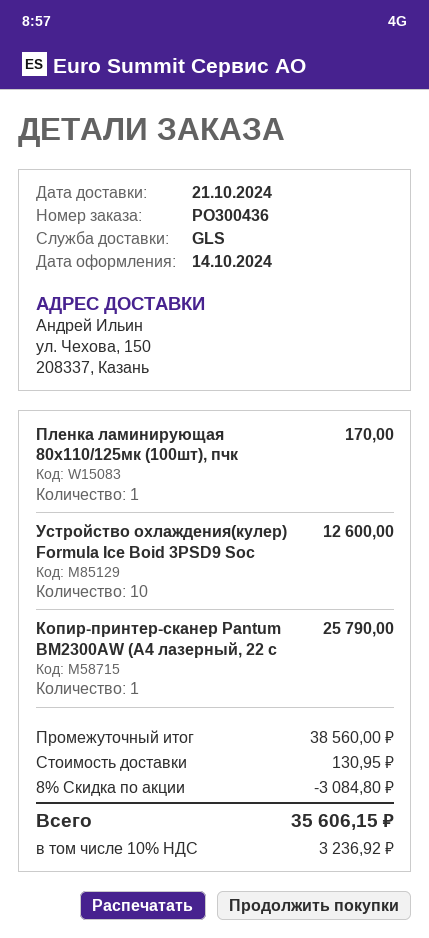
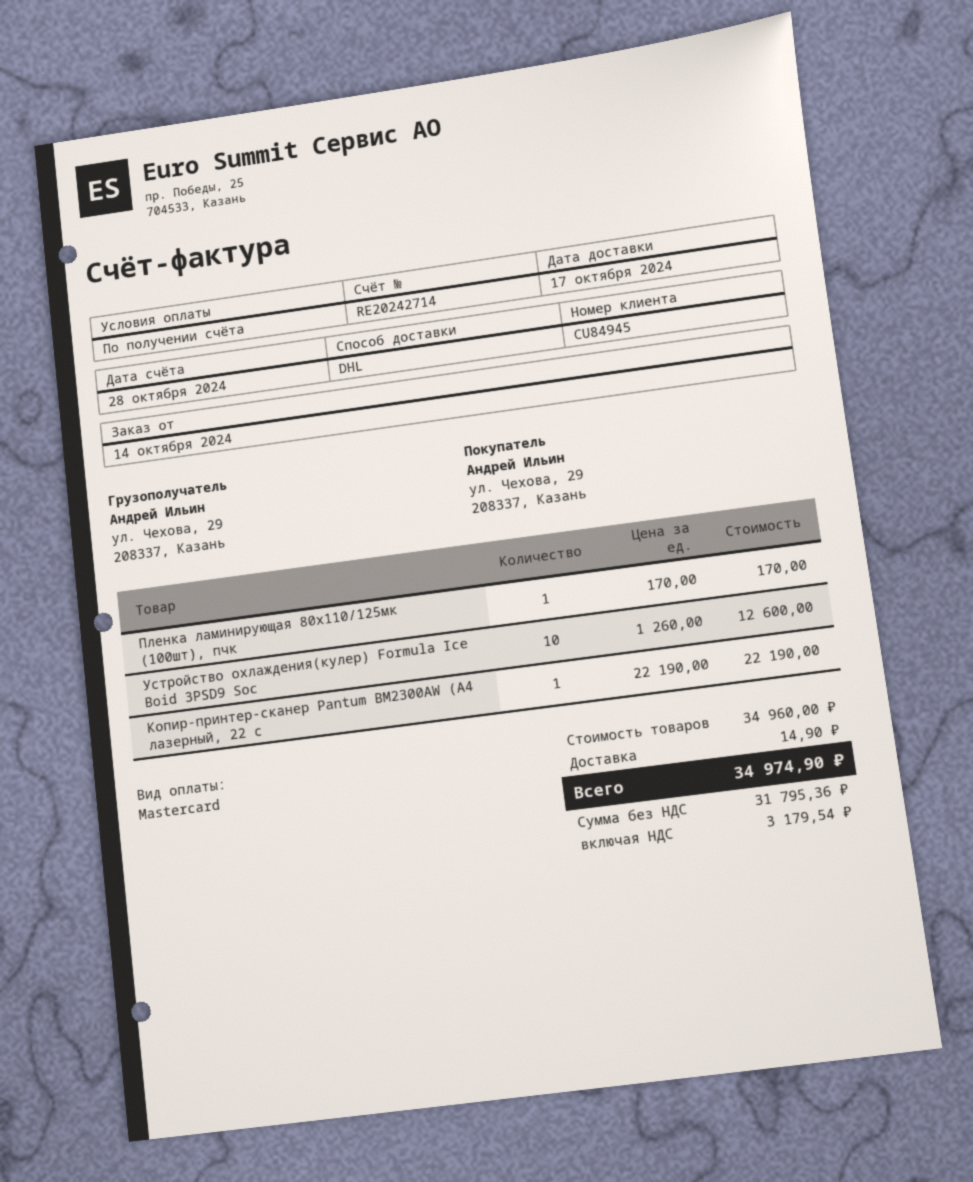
delivery date: 2024-10-21 -> 2024-10-17
shipping method: GLS -> DHL
ship to: ул. Чехова, 150, 208337, Казань -> ул. Чехова, 29, 208337, Казань
Копир-принтер-сканер Pantum BM2300AW (A4 лазерный, 22 с: 1 for 25790.00 -> 1 for 22190.00
subtotal: 38560.00 -> 34960.00
discount: 8% = 3084.80 -> none
shipping: 130.95 -> 14.90
tax: 3236.92 -> 3179.54
total: 35606.15 -> 34974.90

